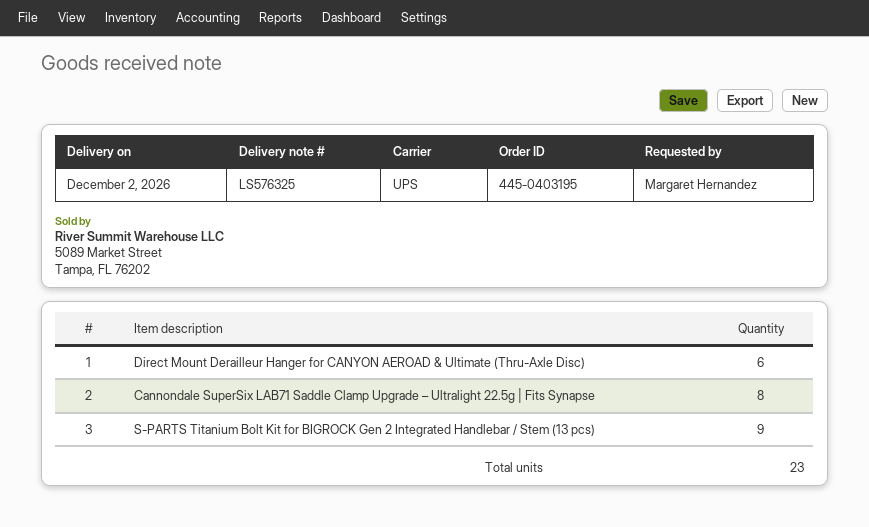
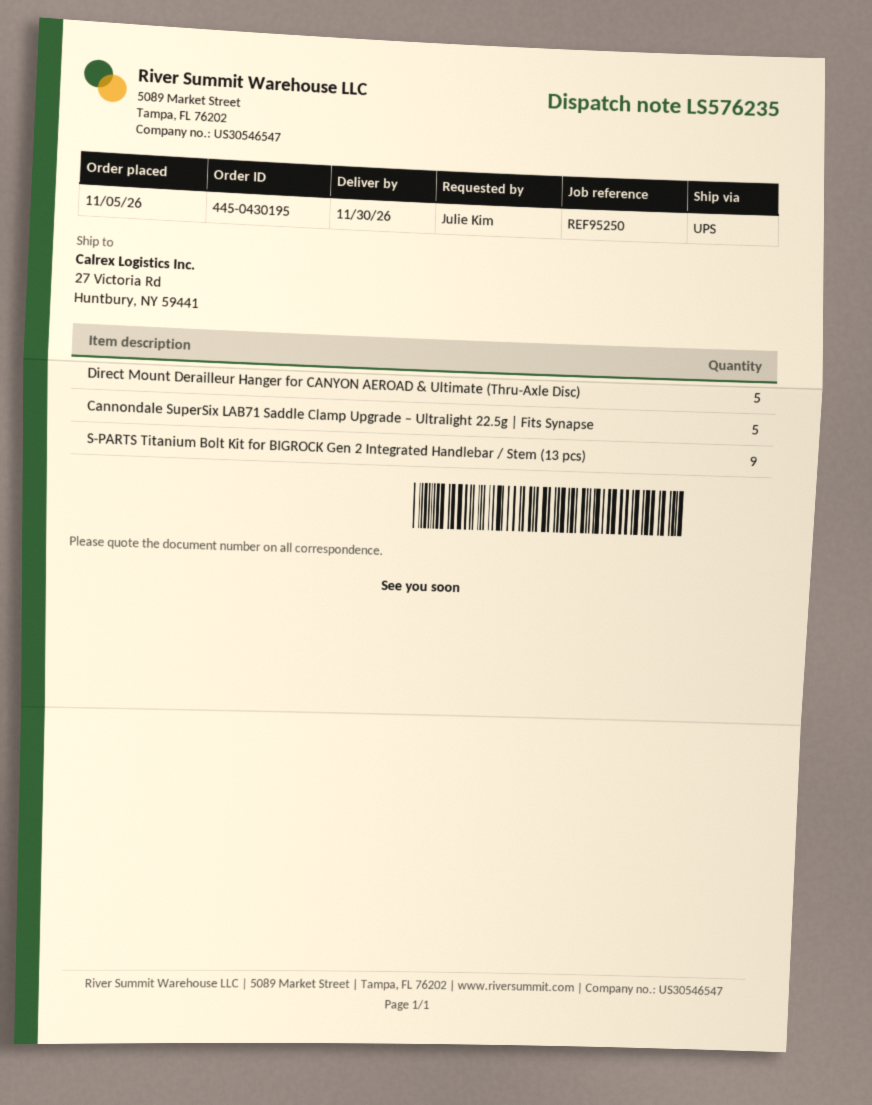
order number: 445-0403195 -> 445-0430195
delivery note number: LS576325 -> LS576235
delivery date: 2026-12-02 -> 2026-11-30
ordered by: Margaret Hernandez -> Julie Kim
Direct Mount Derailleur Hanger for CANYON AEROAD & Ultimate (Thru-Axle Disc): 6 -> 5
Cannondale SuperSix LAB71 Saddle Clamp Upgrade – Ultralight 22.5g | Fits Synapse: 8 -> 5

